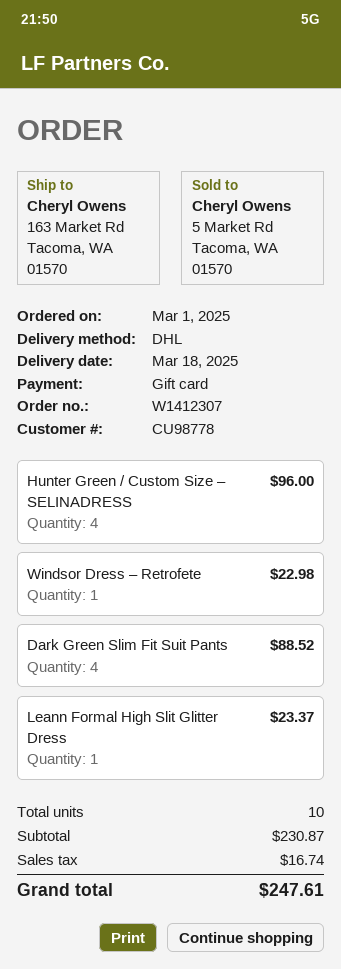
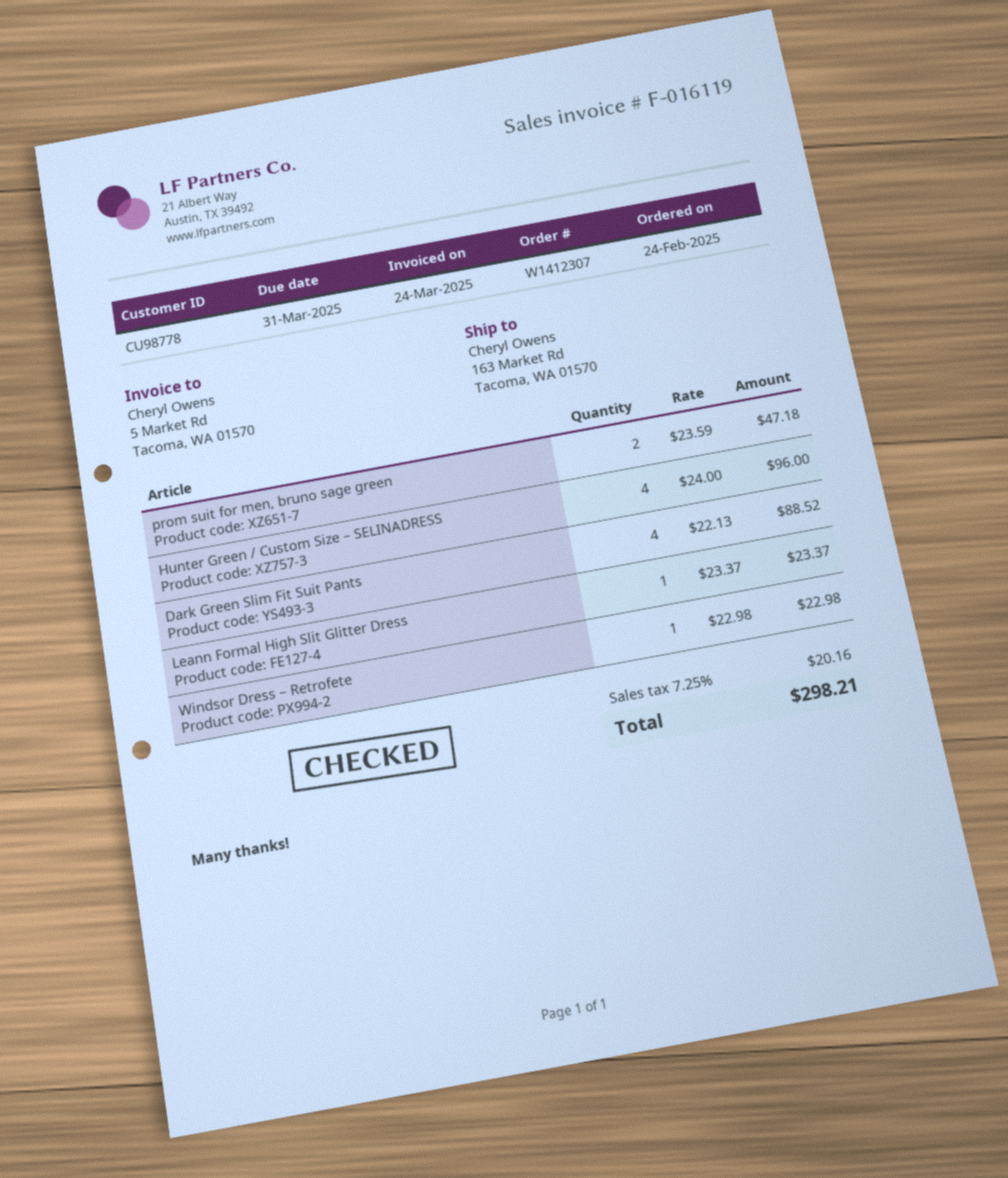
order date: 2025-03-01 -> 2025-02-24
prom suit for men, bruno sage green: none -> 2 for 47.18
tax: 16.74 -> 20.16
total: 247.61 -> 298.21

